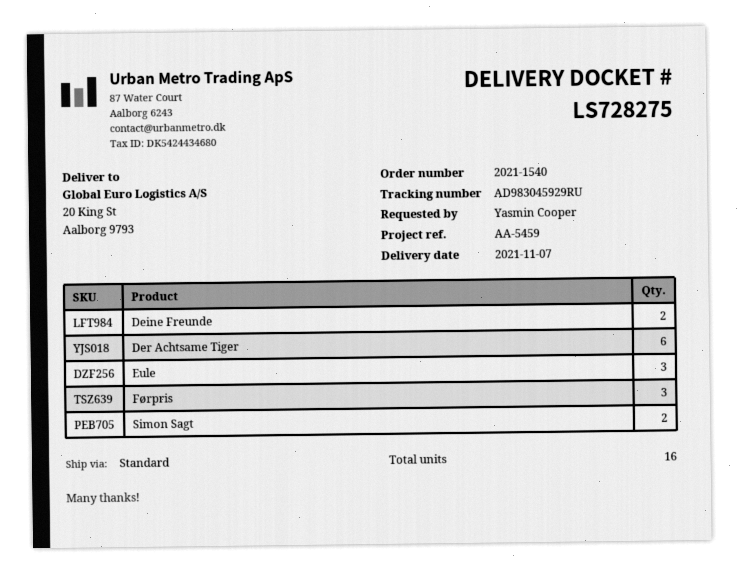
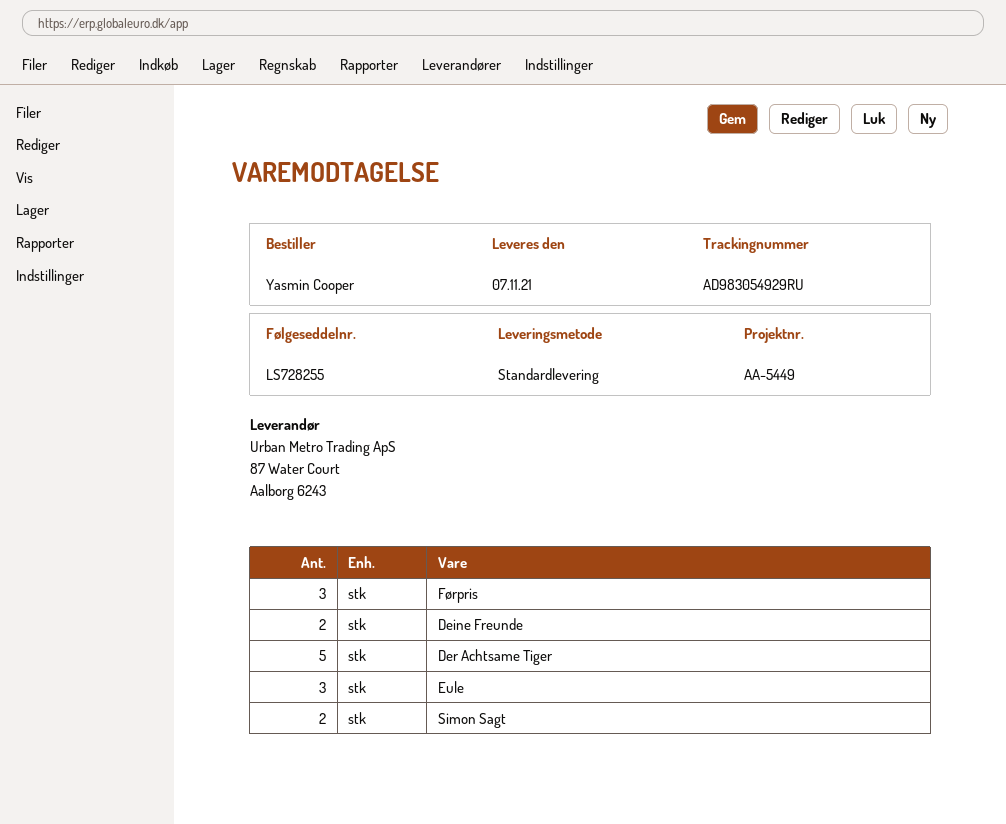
delivery note number: LS728275 -> LS728255
reference: AA-5459 -> AA-5449
tracking number: AD983045929RU -> AD983054929RU
Der Achtsame Tiger: 6 -> 5

